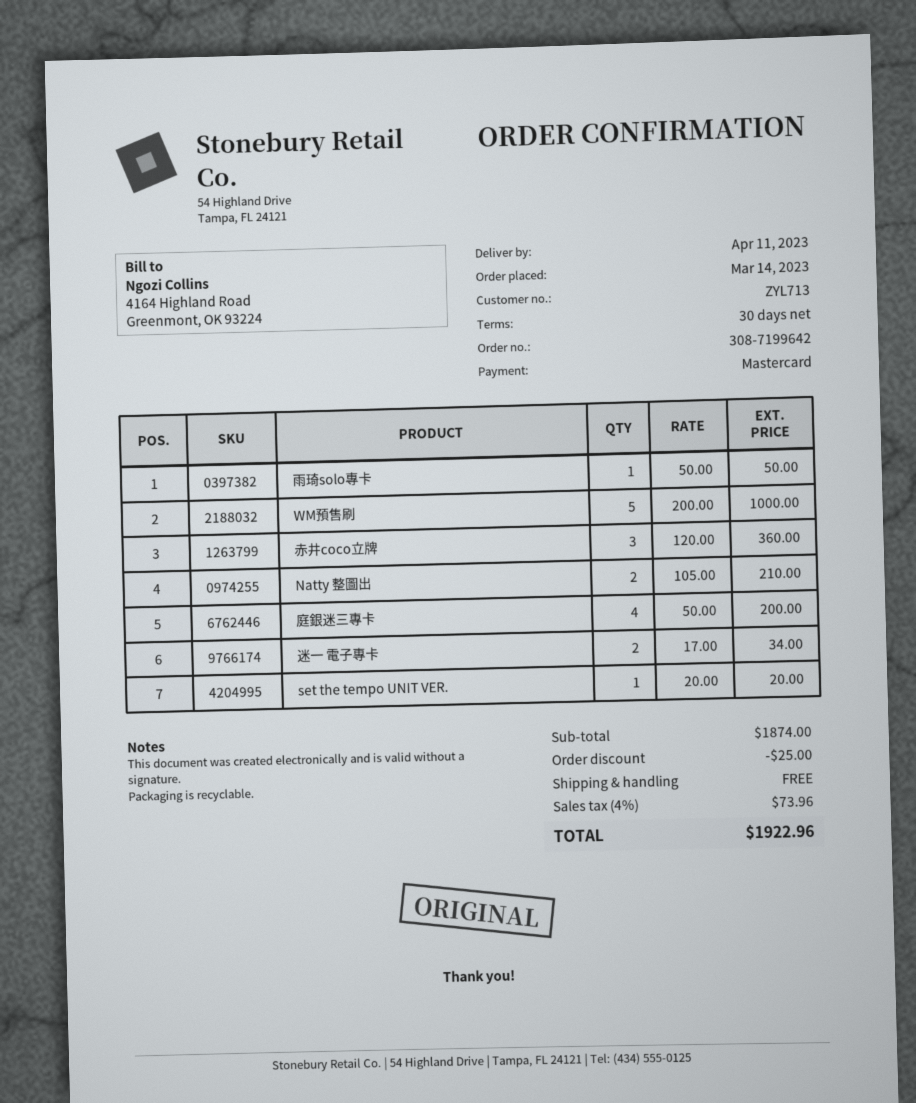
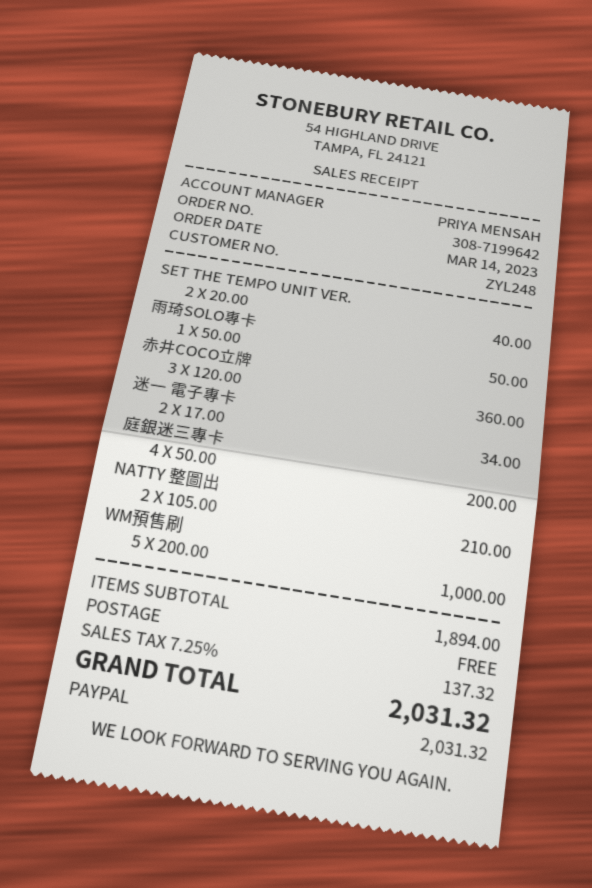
customer number: ZYL713 -> ZYL248
payment method: Mastercard -> PayPal
set the tempo UNIT VER.: 1 x 20.00 = 20.00 -> 2 x 20.00 = 40.00
subtotal: 1874.00 -> 1894.00
discount: 25.00 -> none
tax: 4% = 73.96 -> 7.25% = 137.32
total: 1922.96 -> 2031.32

